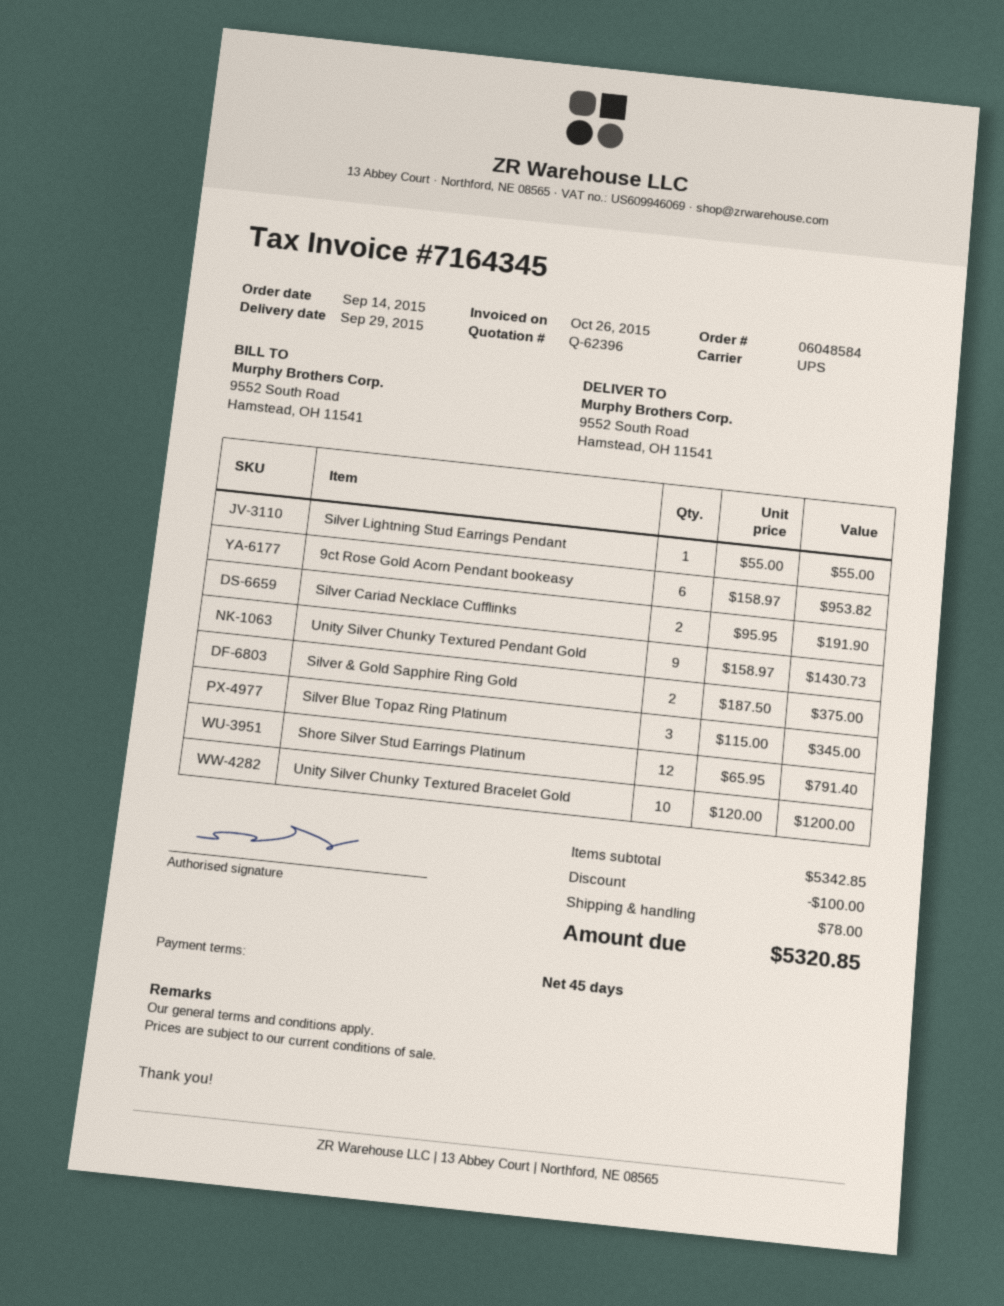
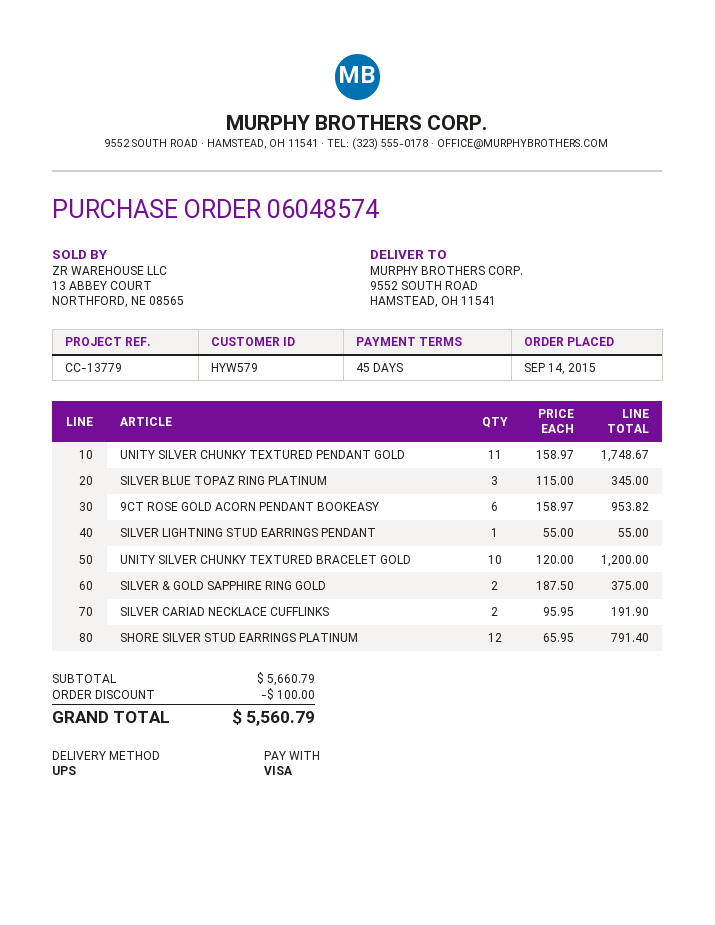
order number: 06048584 -> 06048574
Unity Silver Chunky Textured Pendant Gold: 9 x 158.97 = 1430.73 -> 11 x 158.97 = 1748.67
subtotal: 5342.85 -> 5660.79
shipping: 78.00 -> none
total: 5320.85 -> 5560.79

